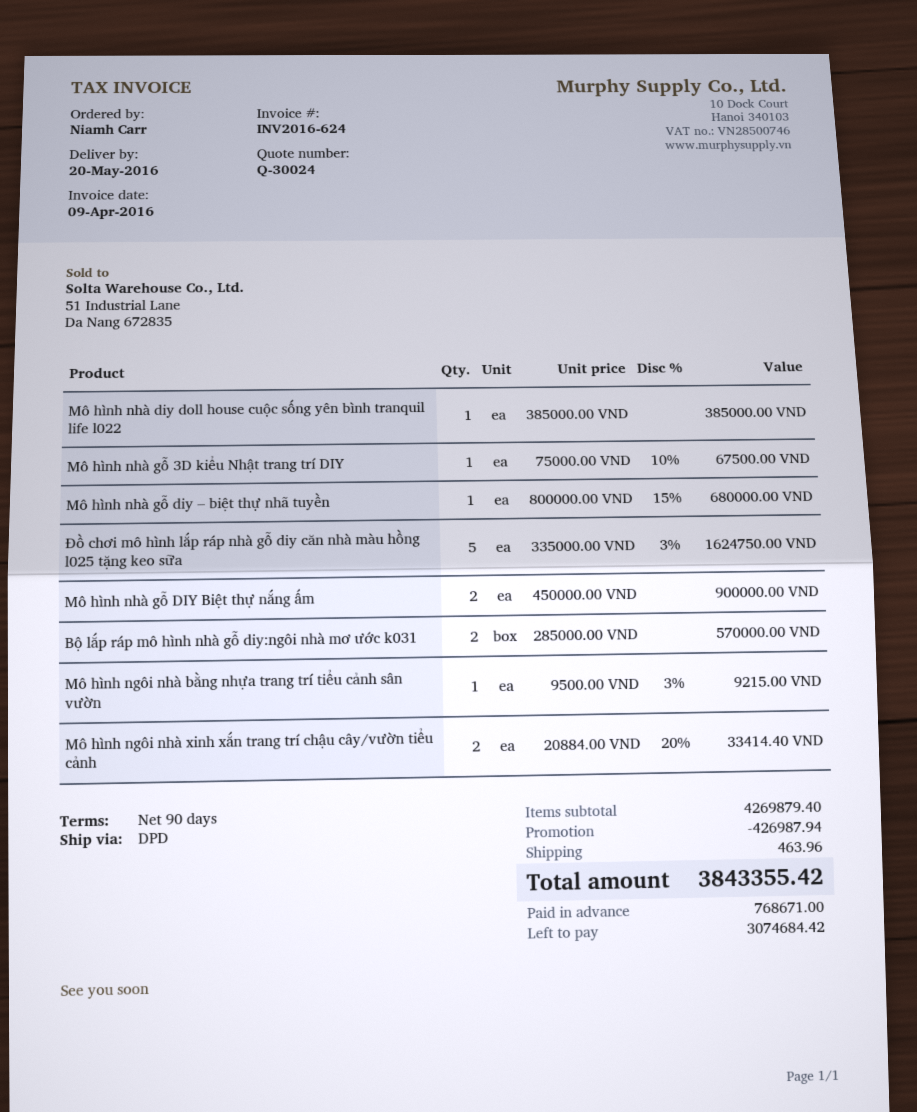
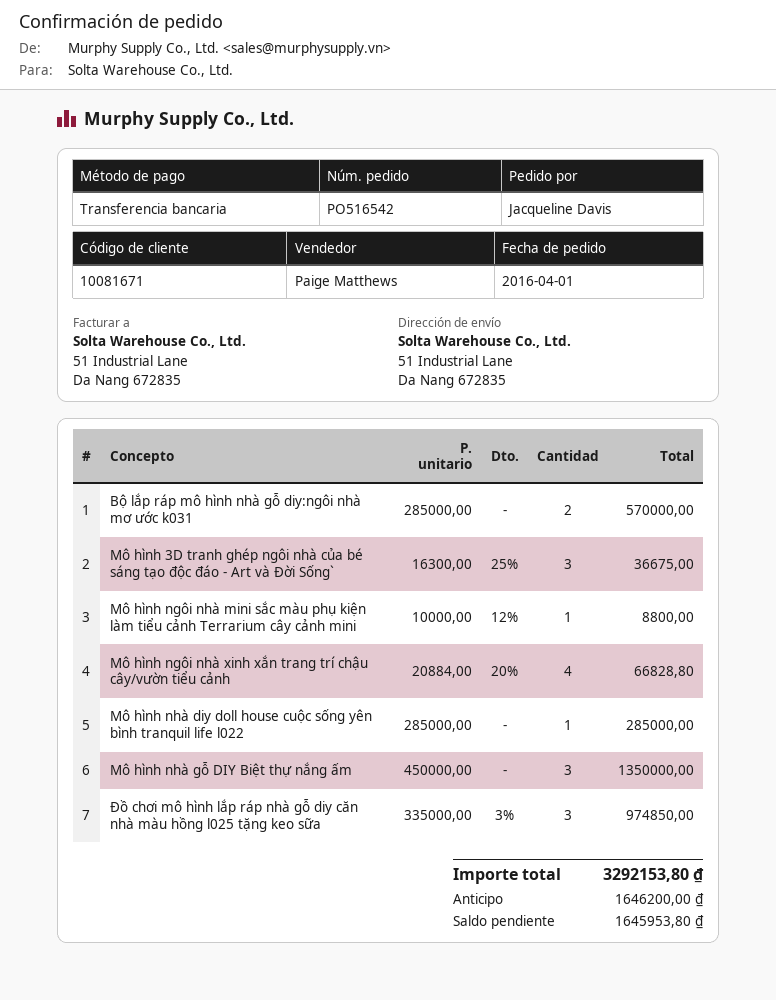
ordered by: Niamh Carr -> Jacqueline Davis
Mô hình nhà diy doll house cuộc sống yên bình tranquil life l022: 1 x 385000.00 = 385000.00 -> 1 x 285000.00 = 285000.00
Mô hình nhà gỗ 3D kiểu Nhật trang trí DIY: 1 x 75000.00 - 10% = 67500.00 -> none
Mô hình nhà gỗ diy – biệt thự nhã tuyền: 1 x 800000.00 - 15% = 680000.00 -> none
Đồ chơi mô hình lắp ráp nhà gỗ diy căn nhà màu hồng l025 tặng keo sữa: 5 x 335000.00 - 3% = 1624750.00 -> 3 x 335000.00 - 3% = 974850.00
Mô hình nhà gỗ DIY Biệt thự nắng ấm: 2 x 450000.00 = 900000.00 -> 3 x 450000.00 = 1350000.00
Mô hình ngôi nhà bằng nhựa trang trí tiểu cảnh sân vườn: 1 x 9500.00 - 3% = 9215.00 -> none
Mô hình ngôi nhà xinh xắn trang trí chậu cây/vườn tiểu cảnh: 2 x 20884.00 - 20% = 33414.40 -> 4 x 20884.00 - 20% = 66828.80
Mô hình 3D tranh ghép ngôi nhà của bé sáng tạo độc đáo - Art và Đời Sống`: none -> 3 x 16300.00 - 25% = 36675.00
Mô hình ngôi nhà mini sắc màu phụ kiện làm tiểu cảnh Terrarium cây cảnh mini: none -> 1 x 10000.00 - 12% = 8800.00
discount: 426987.94 -> none
shipping: 463.96 -> none
total: 3843355.42 -> 3292153.80
deposit: 768671.00 -> 1646200.00
balance: 3074684.42 -> 1645953.80

